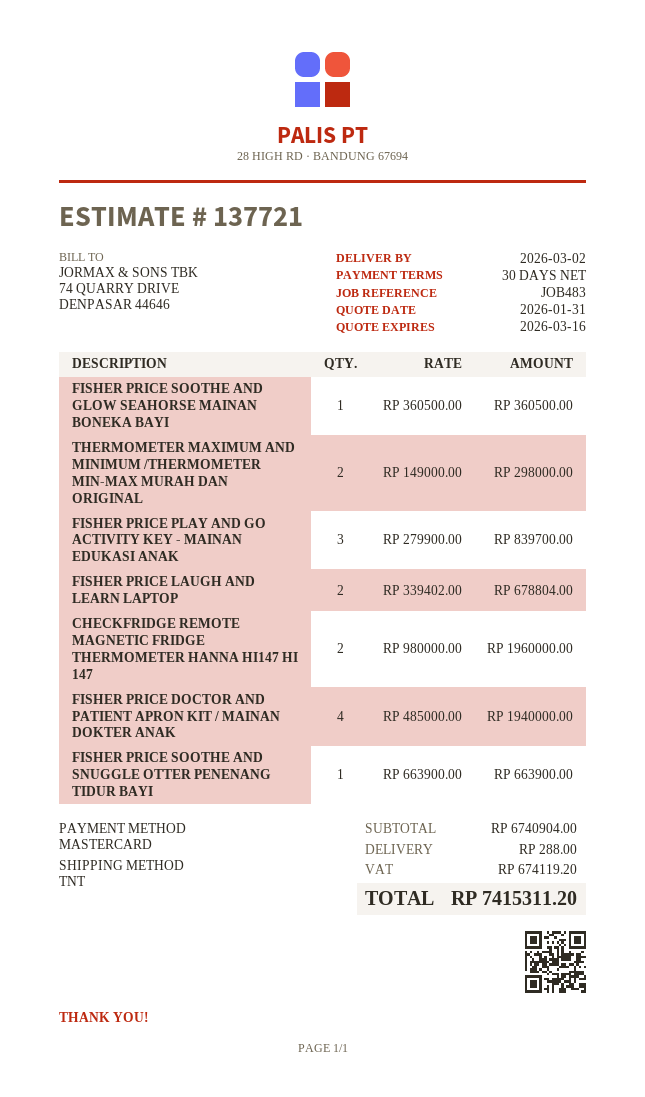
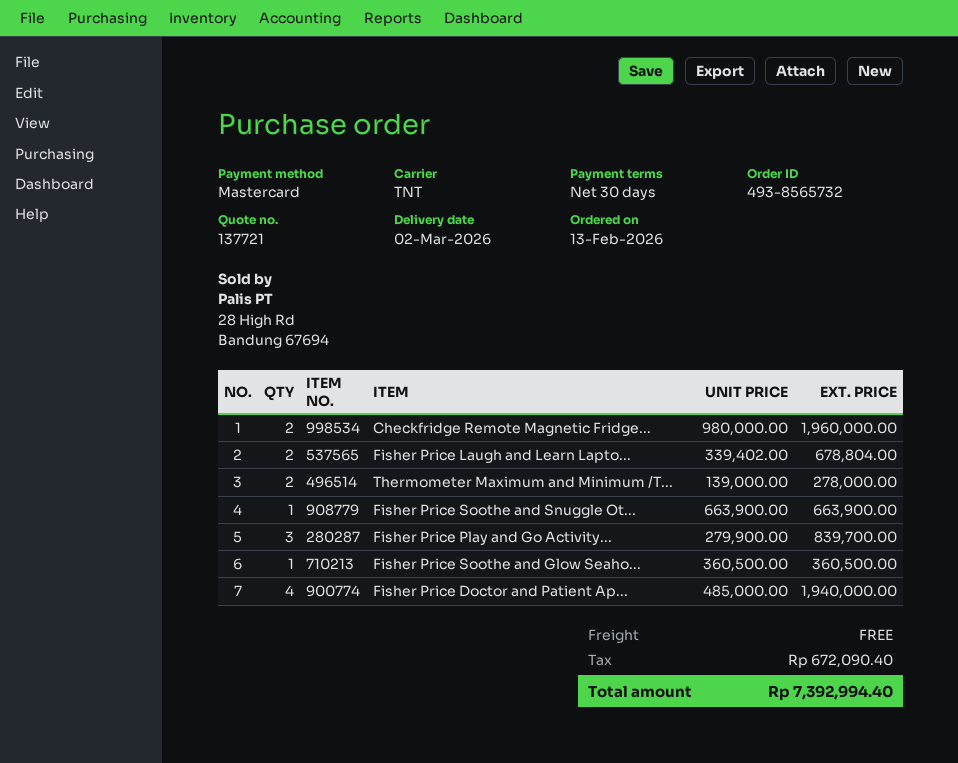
THERMOMETER MAXIMUM AND MINIMUM /THERMOMETER MIN-MAX MURAH DAN ORIGINAL: 2 x 149000.00 = 298000.00 -> 2 x 139000.00 = 278000.00
shipping: 288.00 -> 0.00
tax: 674119.20 -> 672090.40
total: 7415311.20 -> 7392994.40

